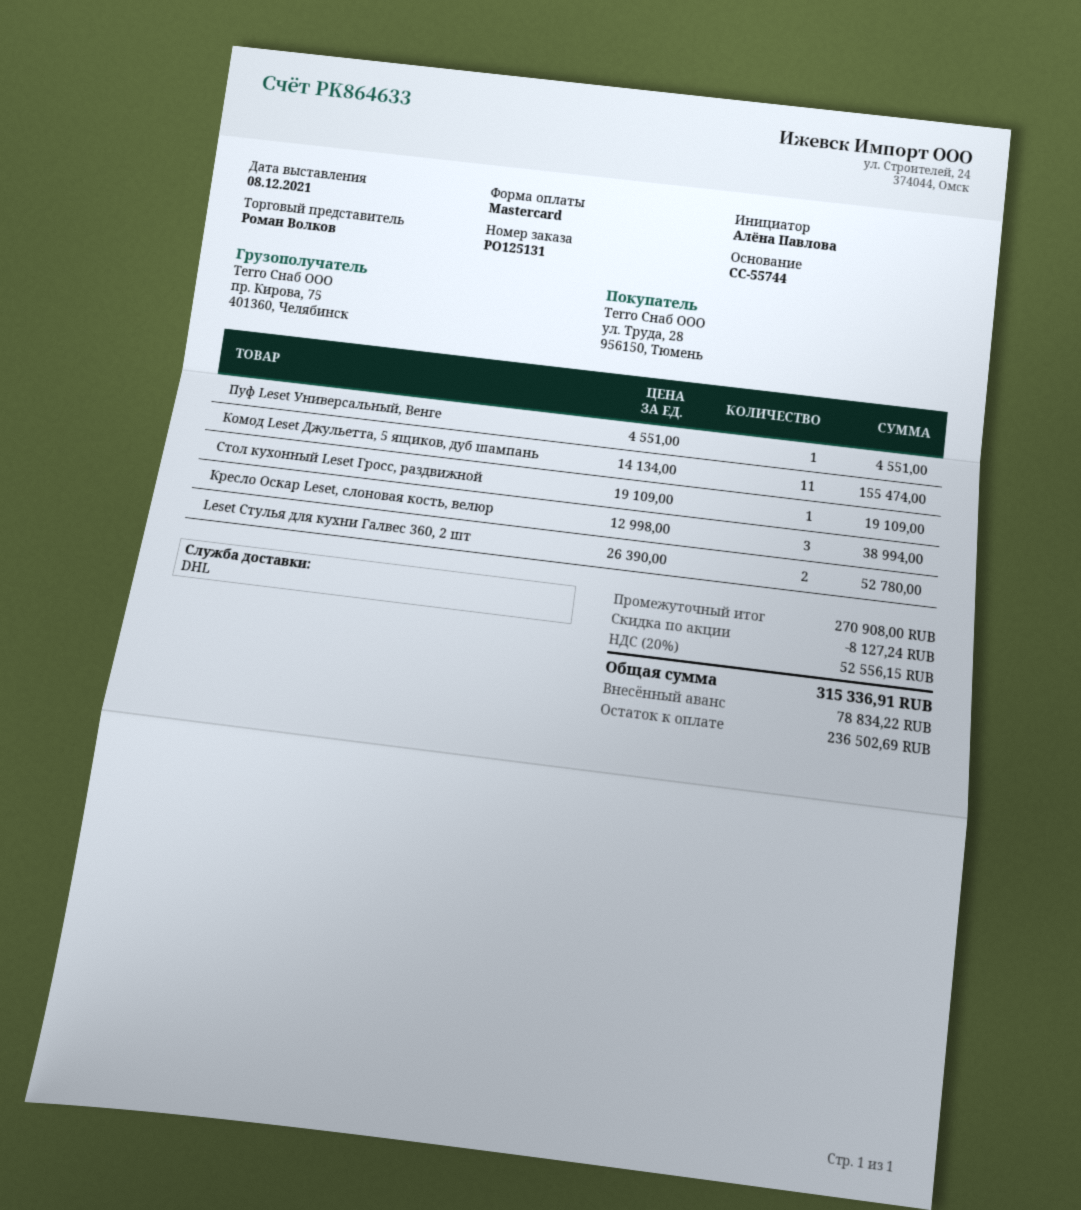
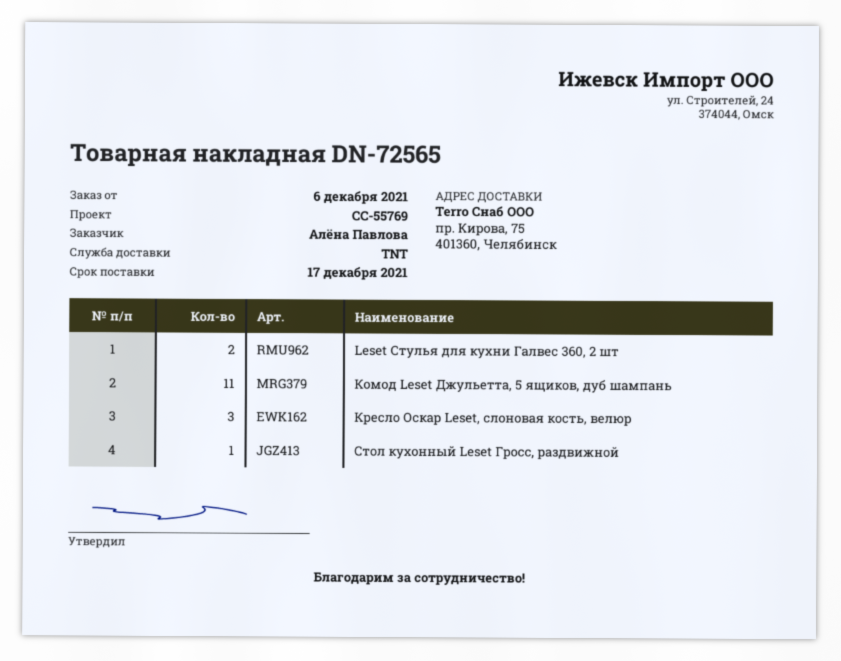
reference: CC-55744 -> CC-55769
shipping method: DHL -> TNT
Пуф Leset Универсальный, Венге: 1 -> none

